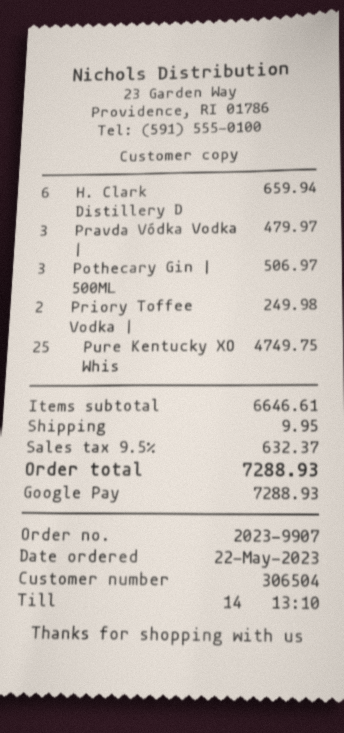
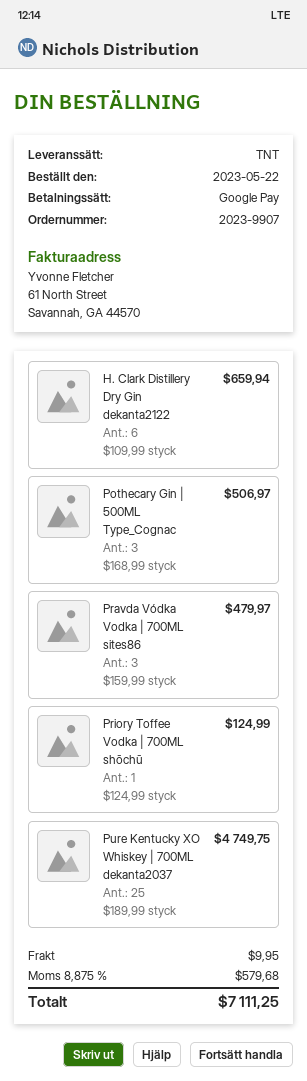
Priory Toffee Vodka |: 2 for 249.98 -> 1 for 124.99
tax: 9.5% = 632.37 -> 8.875% = 579.68
total: 7288.93 -> 7111.25

